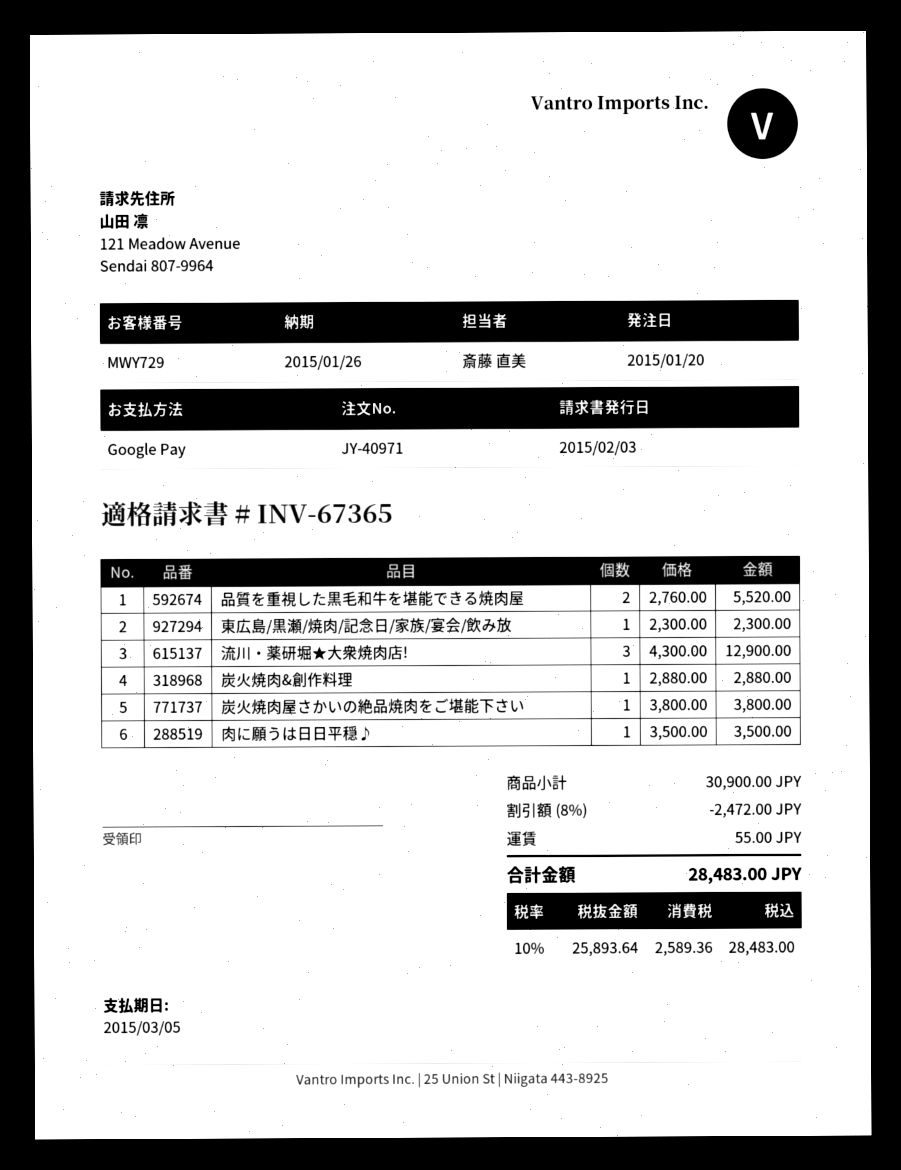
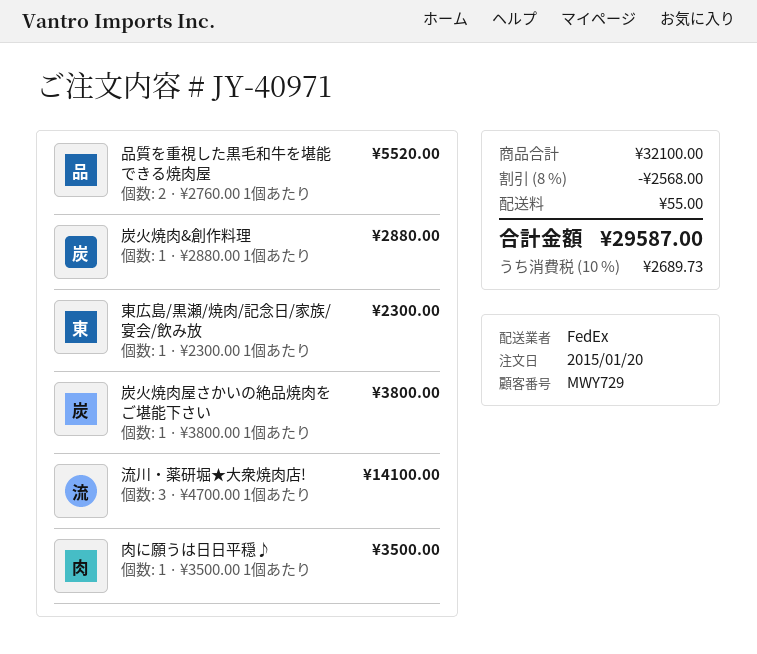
流川・薬研堀★大衆焼肉店!: 3 x 4300.00 = 12900.00 -> 3 x 4700.00 = 14100.00
subtotal: 30900.00 -> 32100.00
discount: 8% = 2472.00 -> 8% = 2568.00
tax: 10% = 2589.36 -> 10% = 2689.73
total: 28483.00 -> 29587.00

